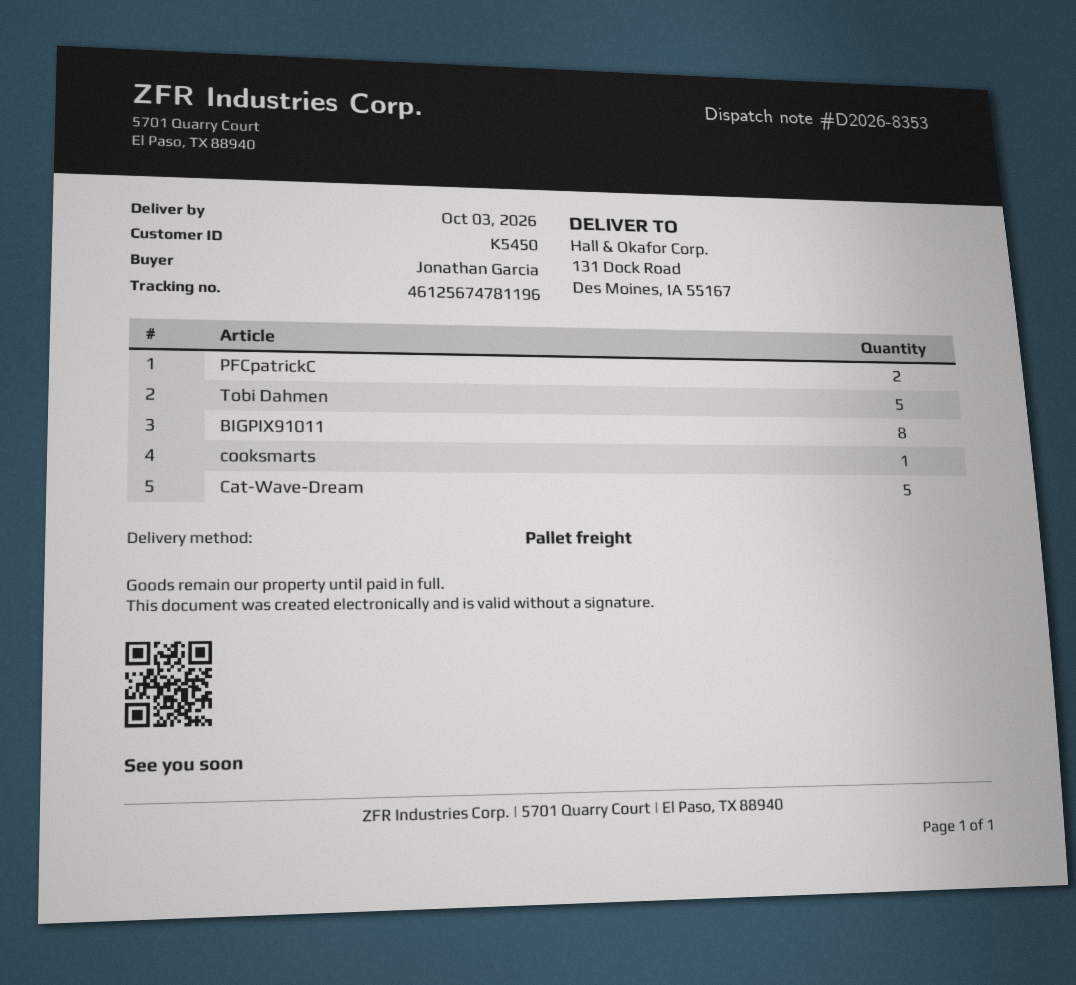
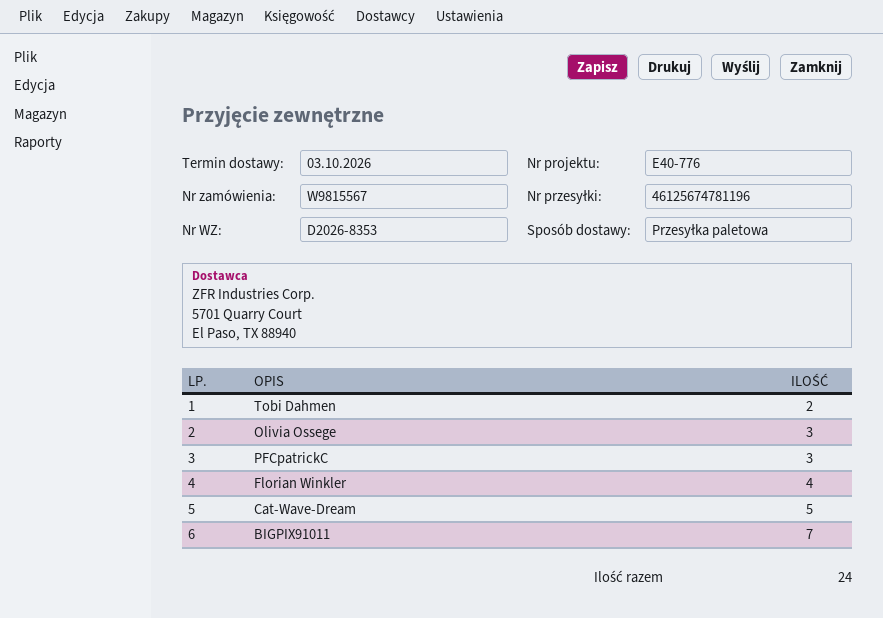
PFCpatrickC: 2 -> 3
Tobi Dahmen: 5 -> 2
BIGPIX91011: 8 -> 7
cooksmarts: 1 -> none
Olivia Ossege: none -> 3
Florian Winkler: none -> 4

